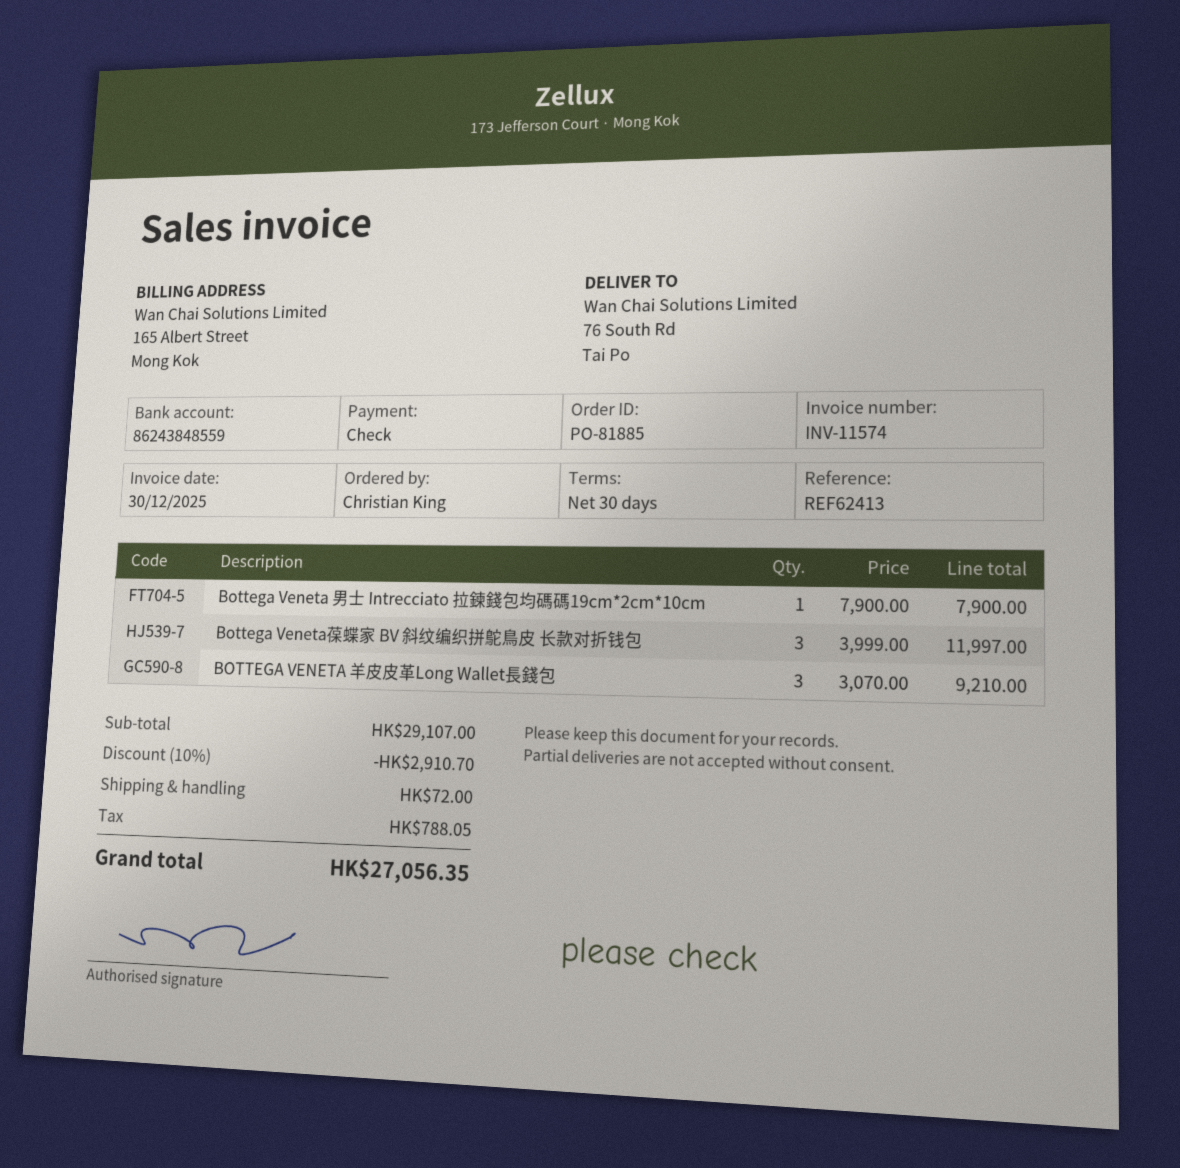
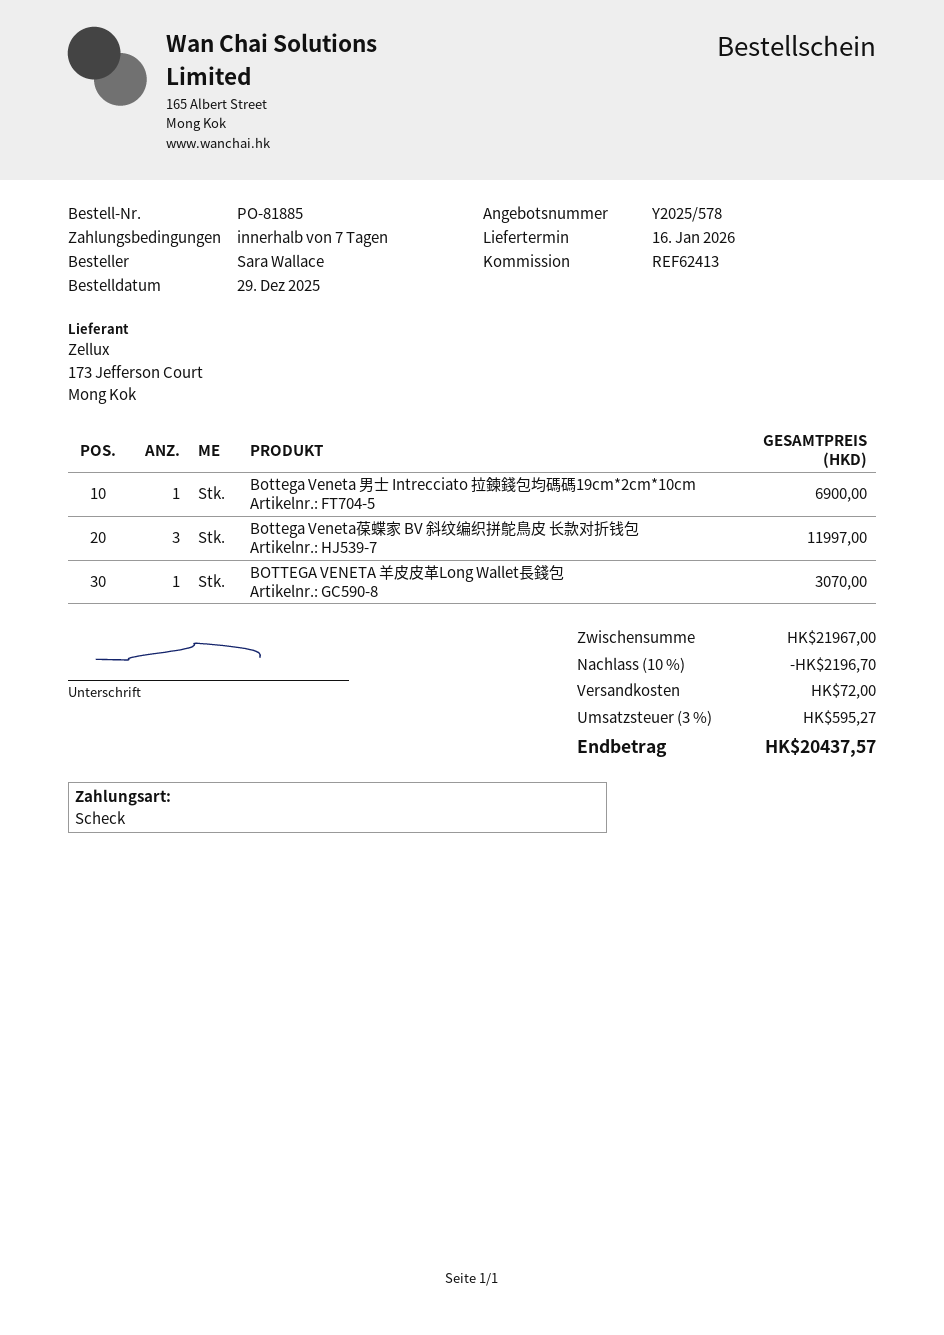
payment terms: 30 days -> 7 days
ordered by: Christian King -> Sara Wallace
Bottega Veneta 男士 Intrecciato 拉鍊錢包均碼碼19cm*2cm*10cm: 1 for 7900.00 -> 1 for 6900.00
BOTTEGA VENETA 羊皮皮革Long Wallet長錢包: 3 for 9210.00 -> 1 for 3070.00
subtotal: 29107.00 -> 21967.00
discount: 10% = 2910.70 -> 10% = 2196.70
tax: 788.05 -> 595.27
total: 27056.35 -> 20437.57

